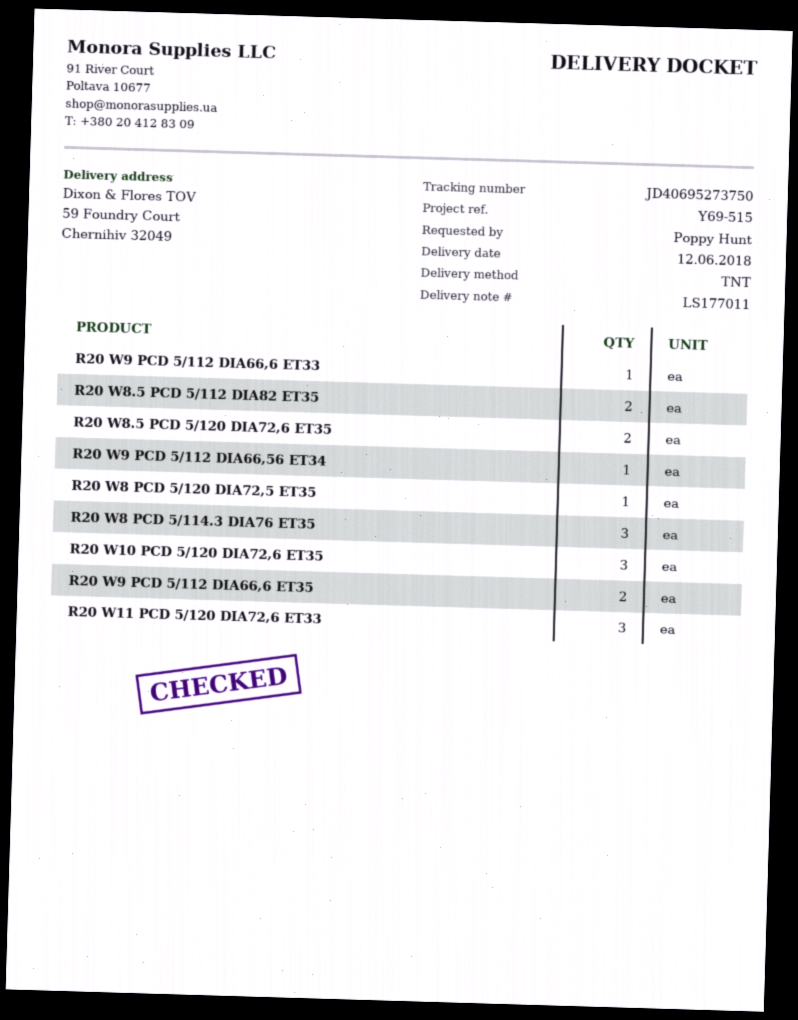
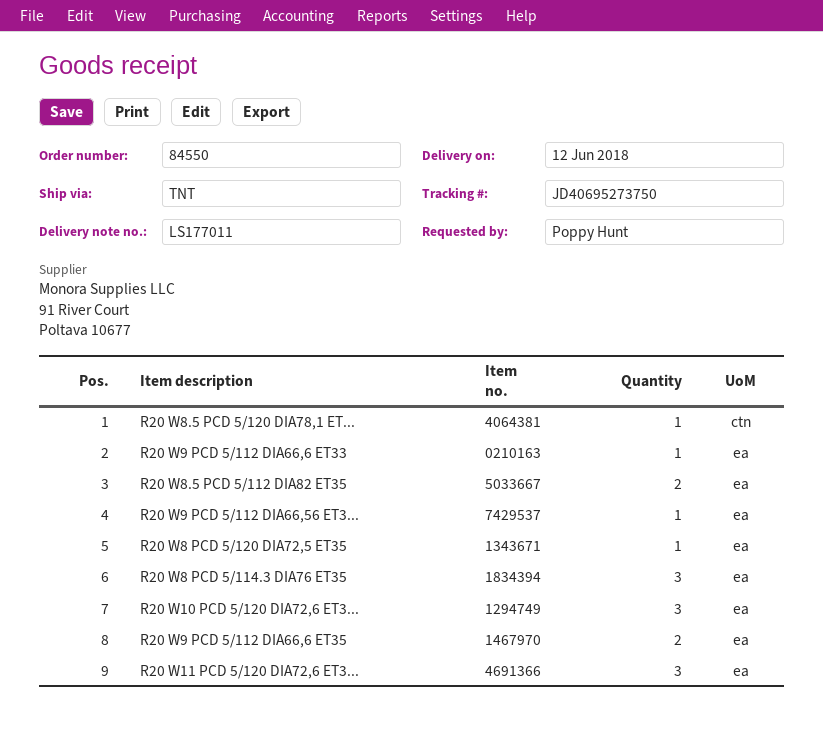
R20 W8.5 PCD 5/120 DIA72,6 ET35: 2 -> none
R20 W8.5 PCD 5/120 DIA78,1 ET...: none -> 1

